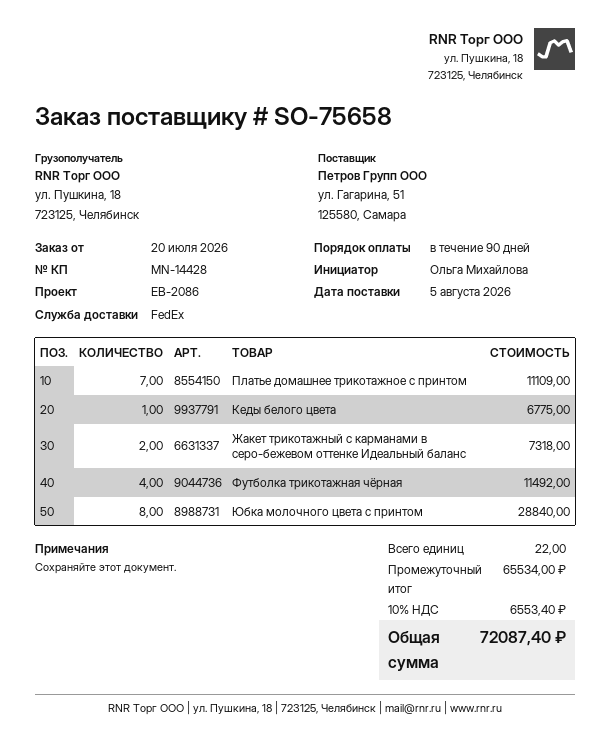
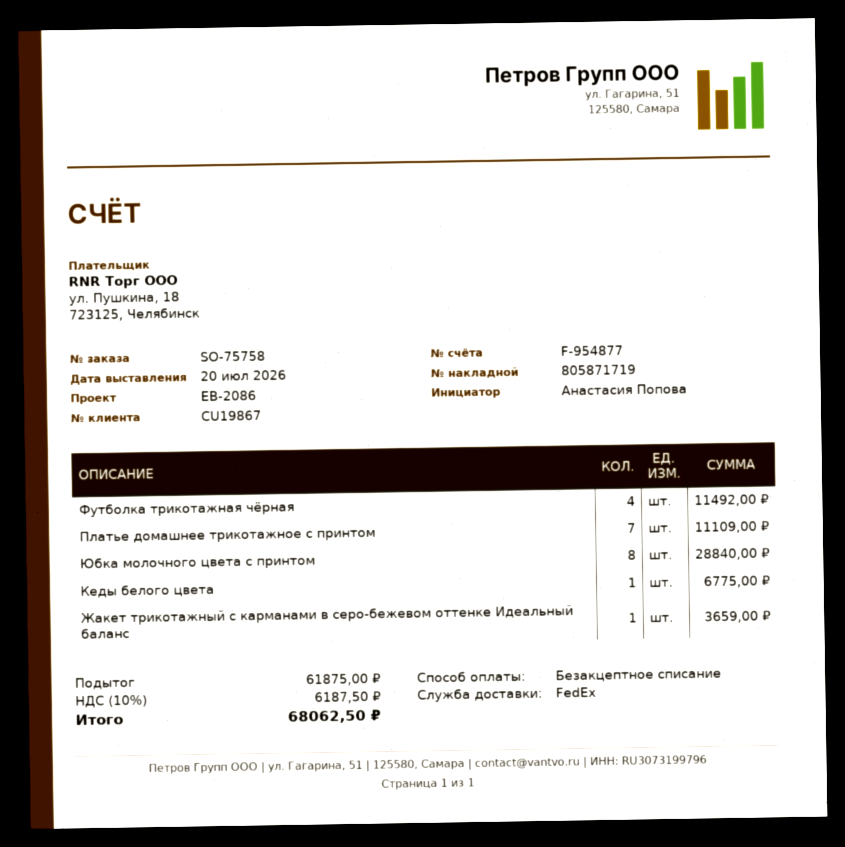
order number: SO-75658 -> SO-75758
ordered by: Ольга Михайлова -> Анастасия Попова
Жакет трикотажный с карманами в серо-бежевом оттенке Идеальный баланс: 2 for 7318.00 -> 1 for 3659.00
subtotal: 65534.00 -> 61875.00
tax: 10% = 6553.40 -> 10% = 6187.50
total: 72087.40 -> 68062.50

